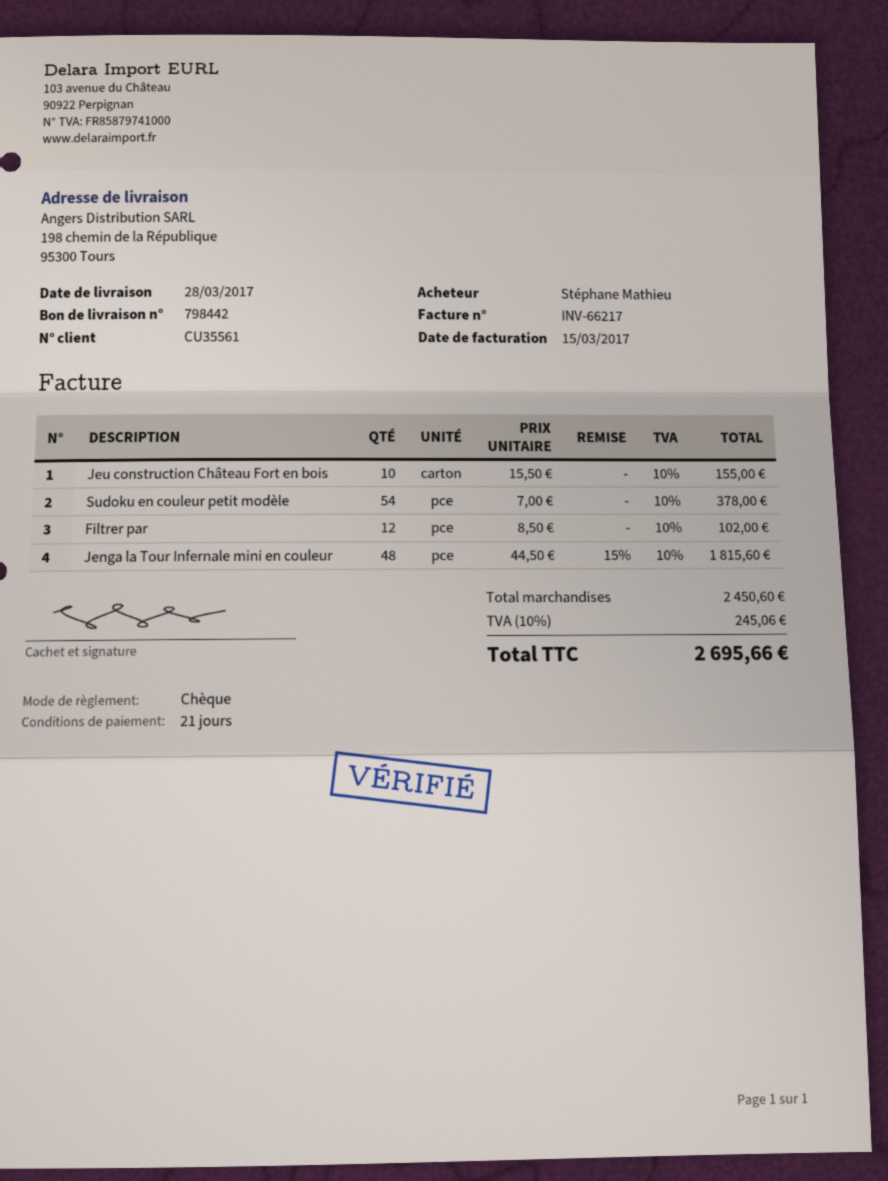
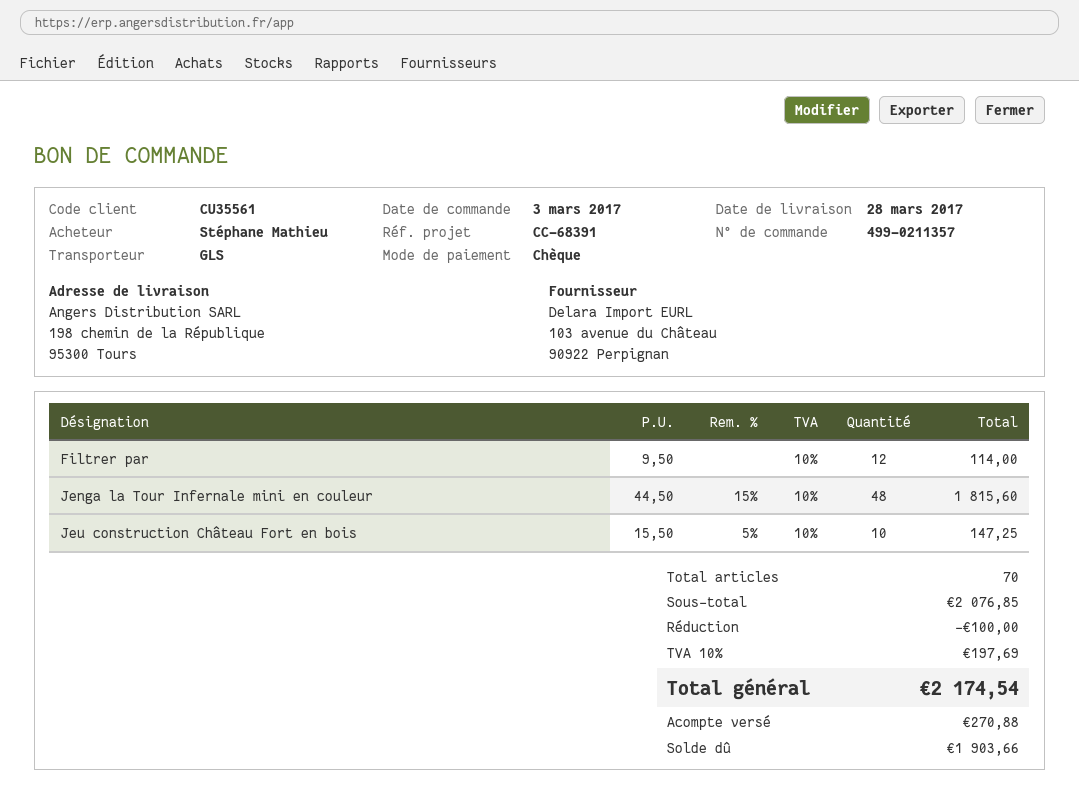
Jeu construction Château Fort en bois: 10 x 15.50 = 155.00 -> 10 x 15.50 - 5% = 147.25
Sudoku en couleur petit modèle: 54 x 7.00 = 378.00 -> none
Filtrer par: 12 x 8.50 = 102.00 -> 12 x 9.50 = 114.00
subtotal: 2450.60 -> 2076.85
discount: none -> 100.00
tax: 10% = 245.06 -> 10% = 197.69
total: 2695.66 -> 2174.54

